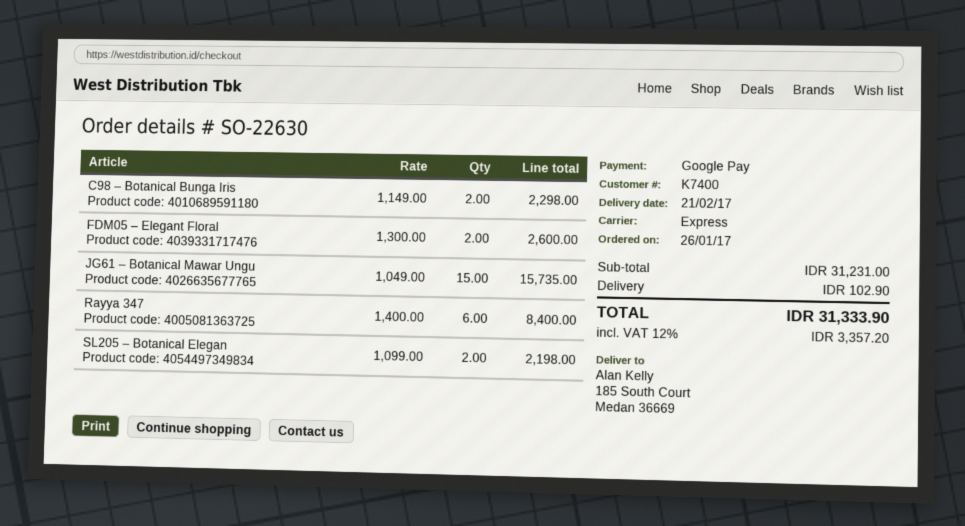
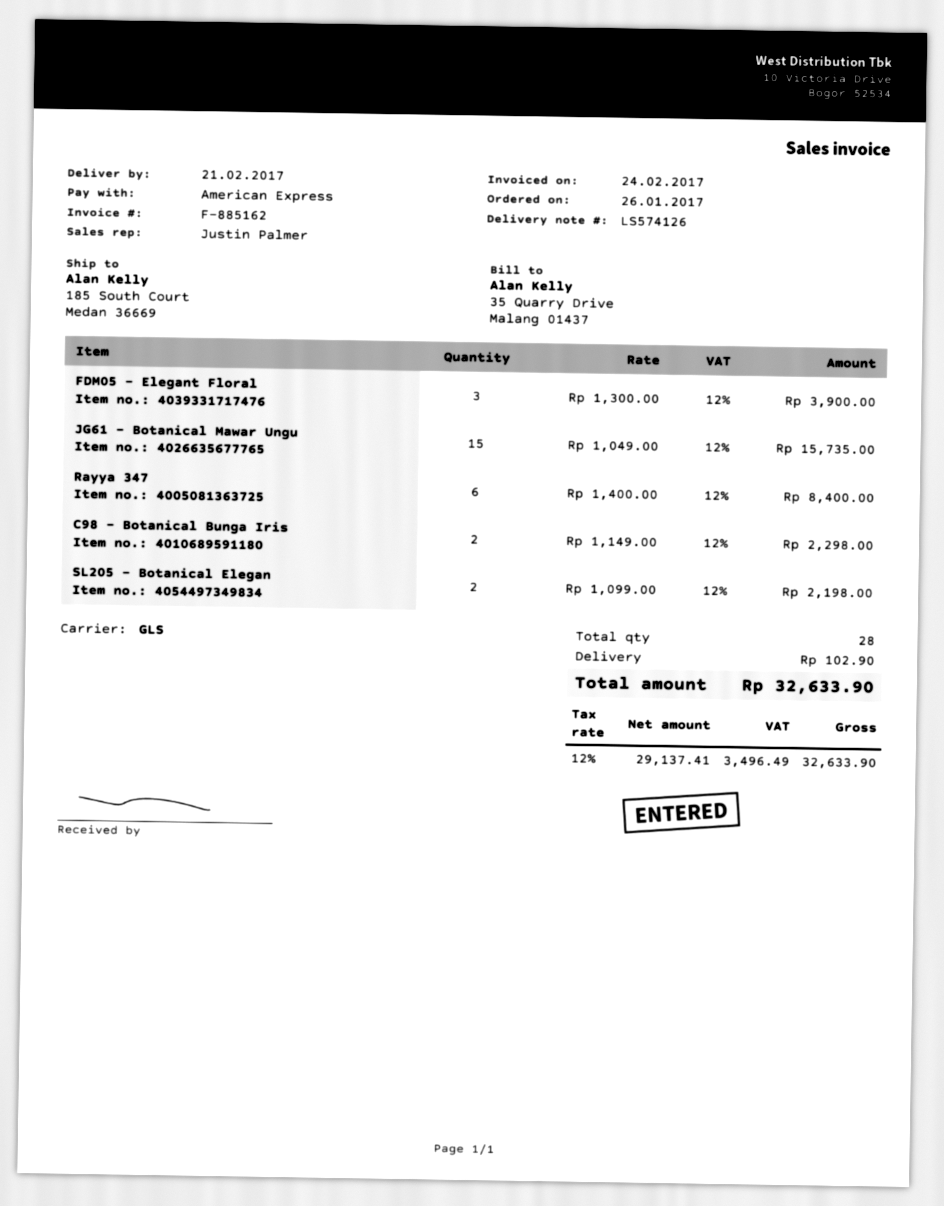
payment method: Google Pay -> American Express
shipping method: express -> GLS
FDM05 – Elegant Floral: 2 x 1300.00 = 2600.00 -> 3 x 1300.00 = 3900.00
tax: 12% = 3357.20 -> 12% = 3496.49
total: 31333.90 -> 32633.90

